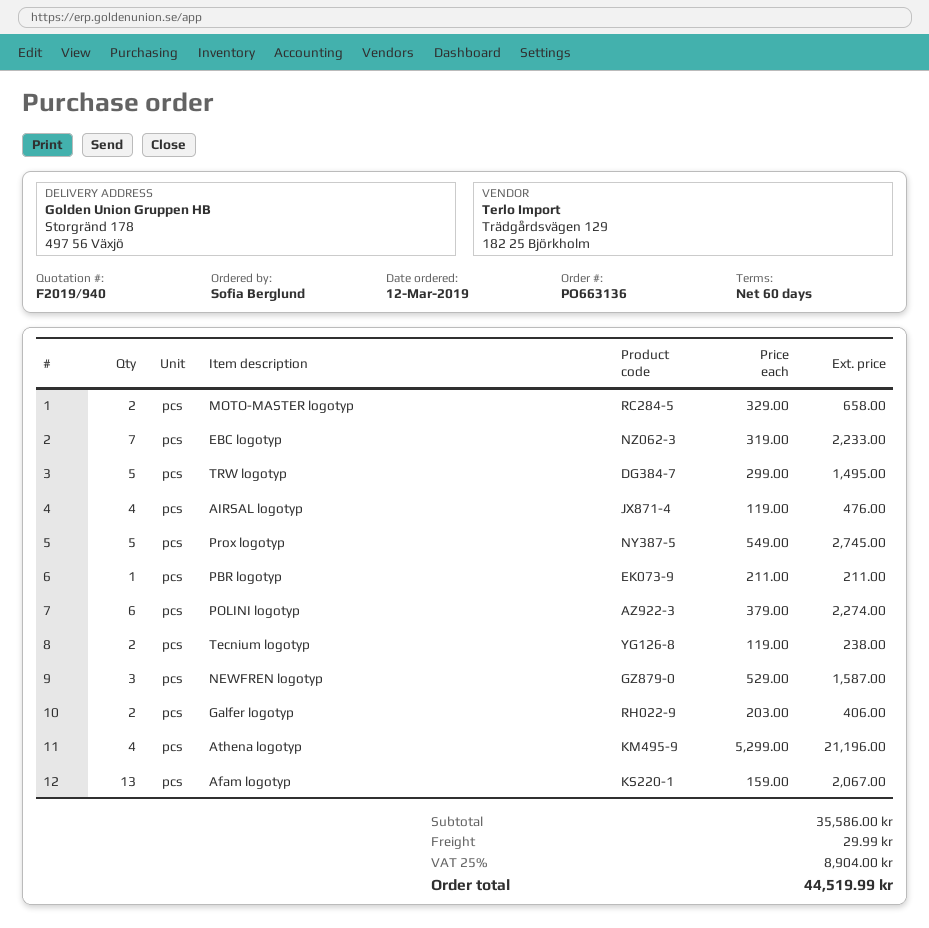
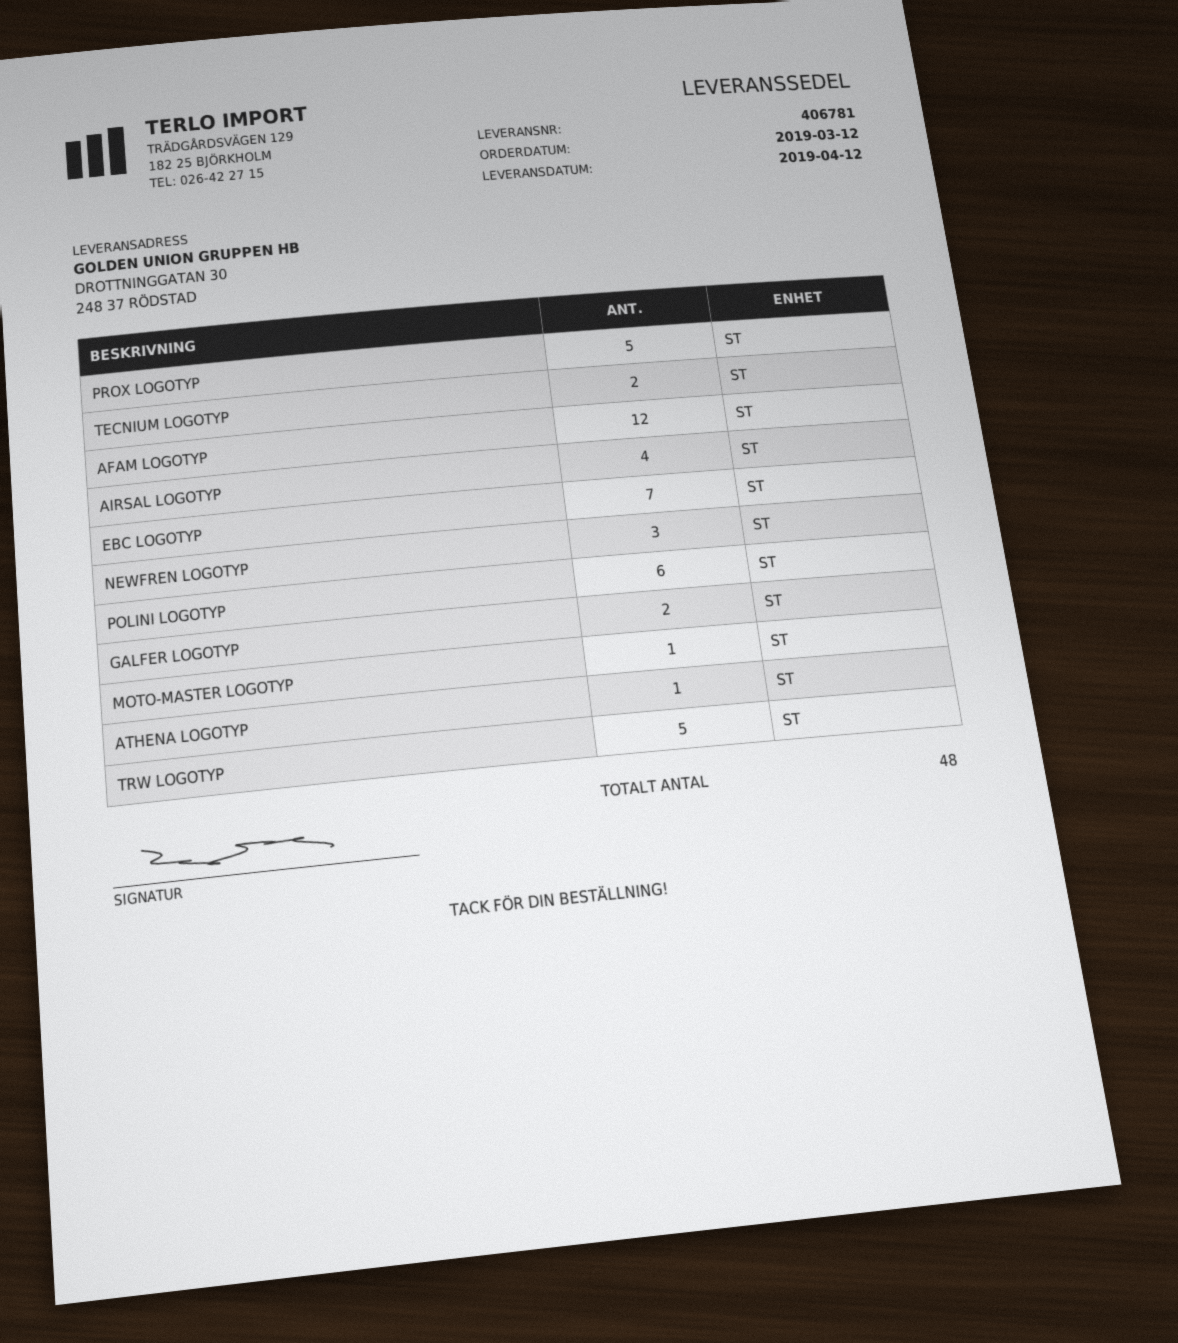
ship to: Storgränd 178, 497 56 Växjö -> DROTTNINGGATAN 30, 248 37 RÖDSTAD
MOTO-MASTER logotyp: 2 -> 1
PBR logotyp: 1 -> none
Athena logotyp: 4 -> 1
Afam logotyp: 13 -> 12

